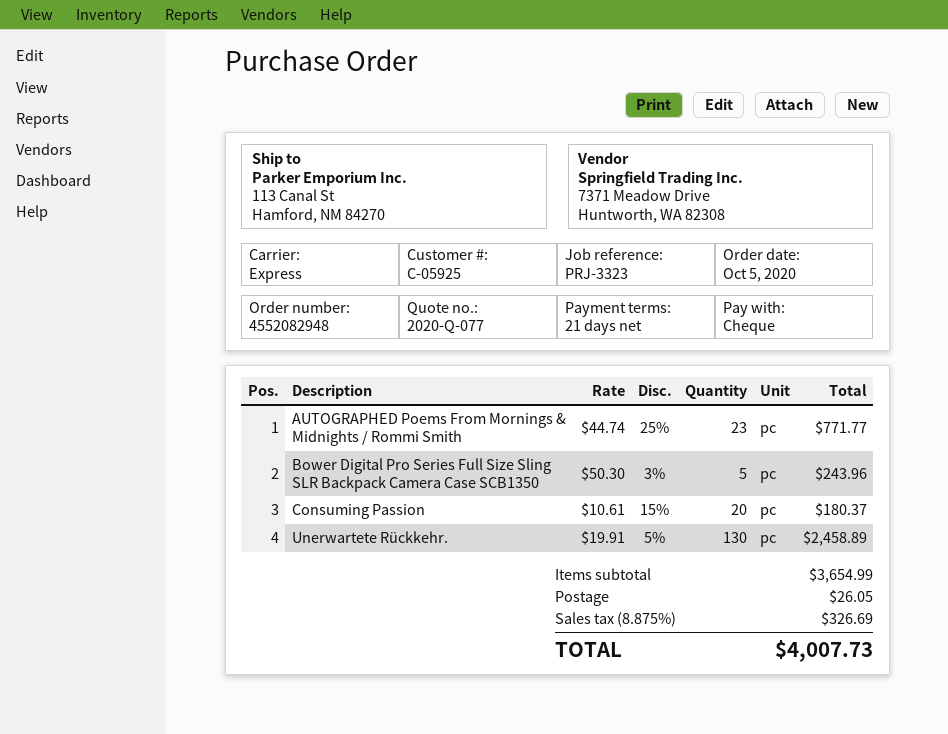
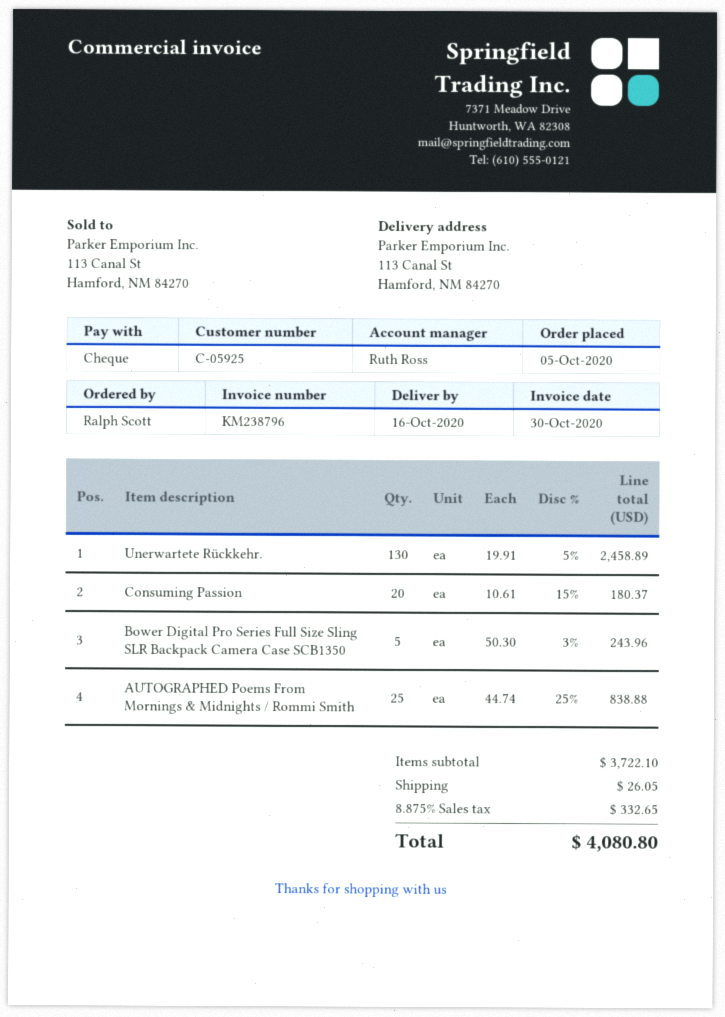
AUTOGRAPHED Poems From Mornings & Midnights / Rommi Smith: 23 x 44.74 - 25% = 771.77 -> 25 x 44.74 - 25% = 838.88
subtotal: 3654.99 -> 3722.10
tax: 8.875% = 326.69 -> 8.875% = 332.65
total: 4007.73 -> 4080.80

